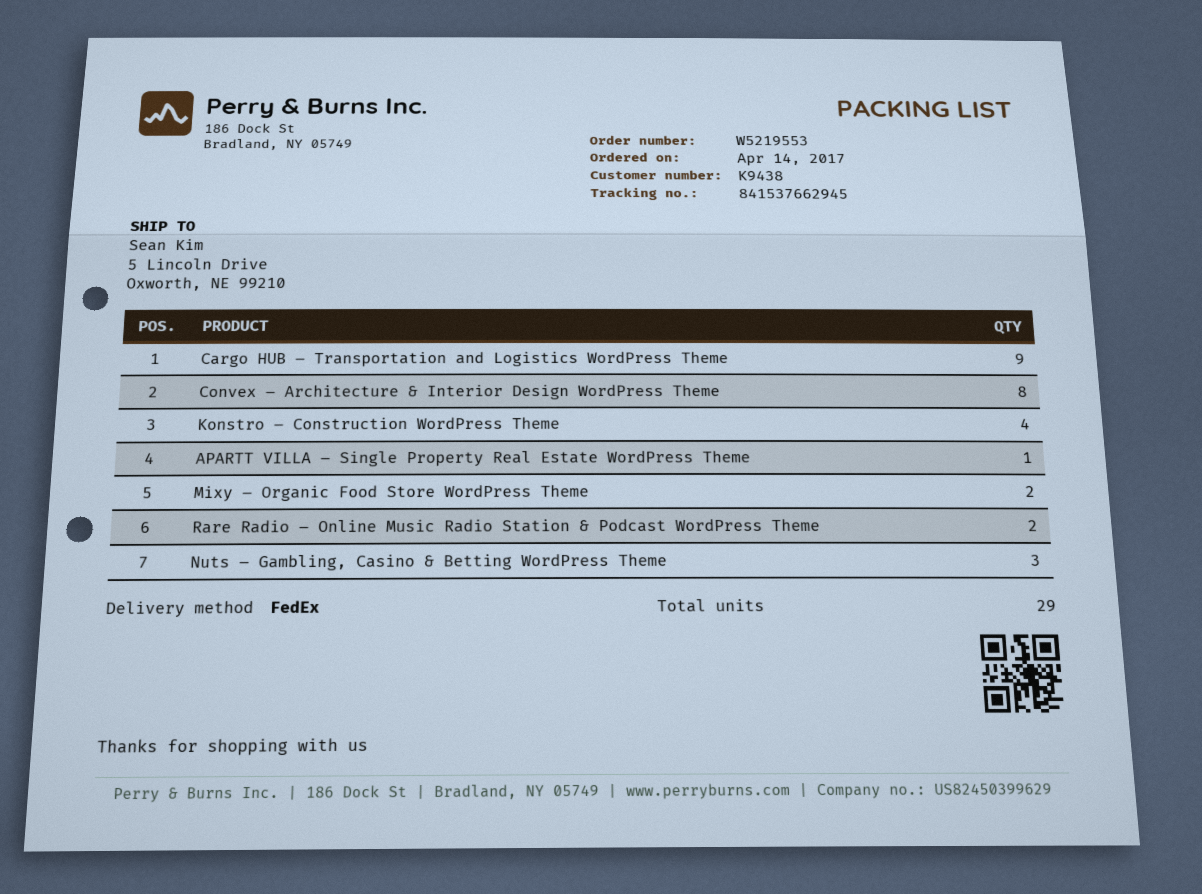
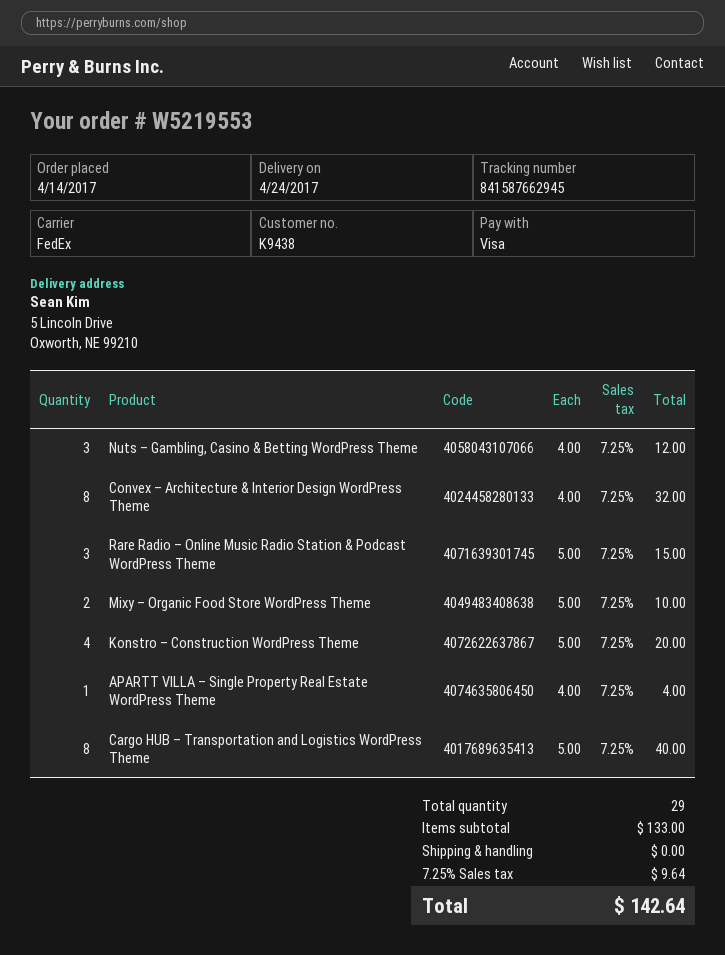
tracking number: 841537662945 -> 841587662945
Cargo HUB – Transportation and Logistics WordPress Theme: 9 -> 8
Rare Radio – Online Music Radio Station & Podcast WordPress Theme: 2 -> 3

